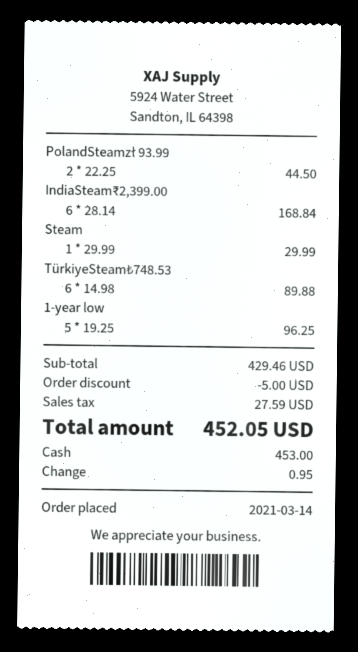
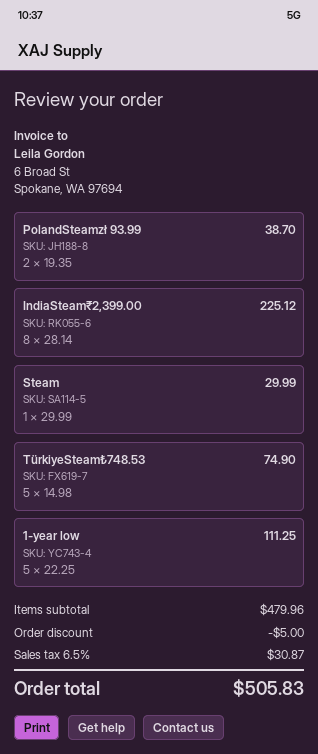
PolandSteamzł 93.99: 2 x 22.25 = 44.50 -> 2 x 19.35 = 38.70
IndiaSteam₹2,399.00: 6 x 28.14 = 168.84 -> 8 x 28.14 = 225.12
TürkiyeSteam₺748.53: 6 x 14.98 = 89.88 -> 5 x 14.98 = 74.90
1-year low: 5 x 19.25 = 96.25 -> 5 x 22.25 = 111.25
subtotal: 429.46 -> 479.96
tax: 27.59 -> 30.87
total: 452.05 -> 505.83

